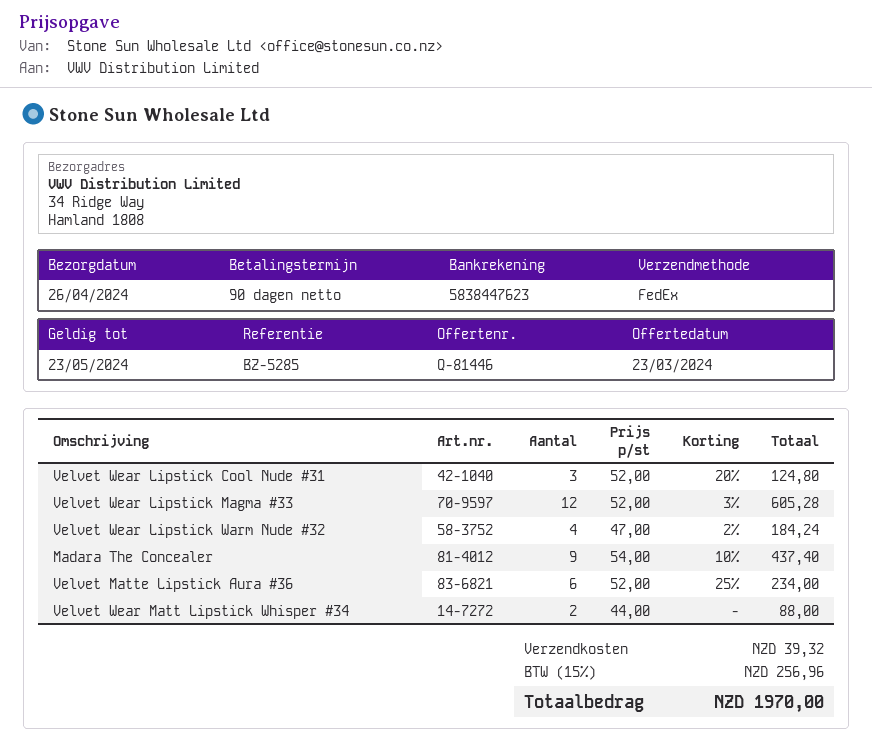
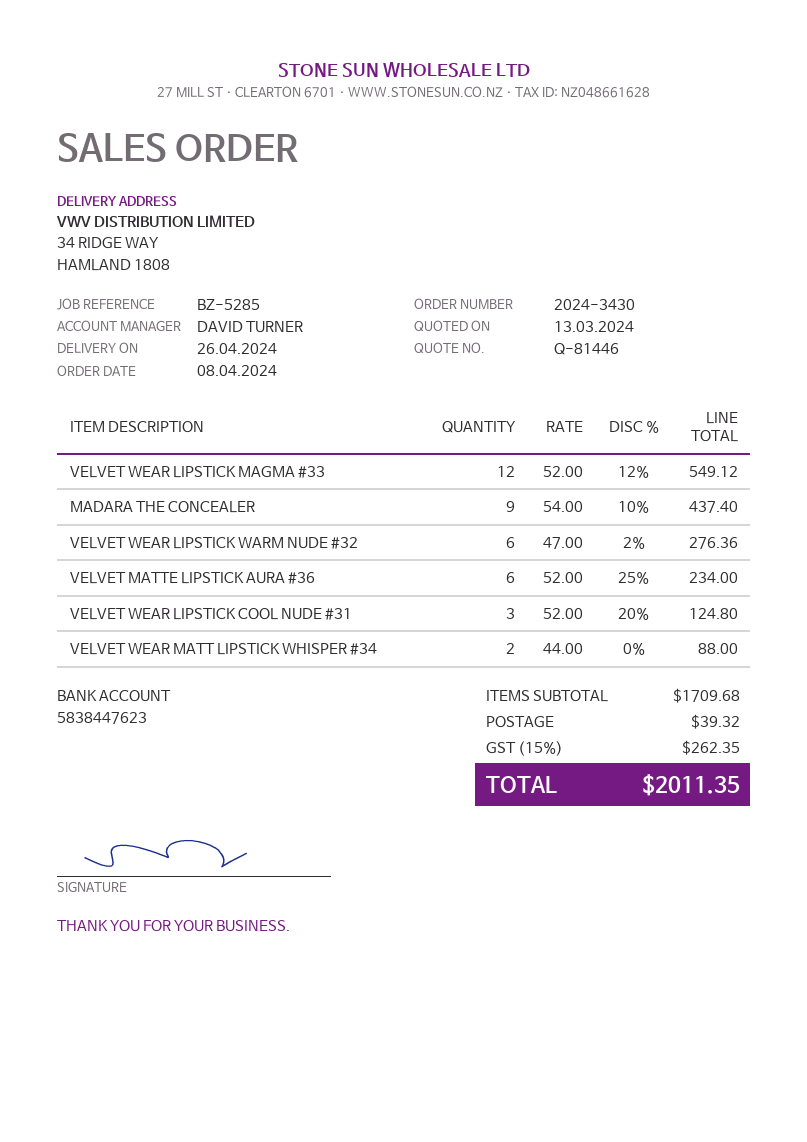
quote date: 2024-03-23 -> 2024-03-13
Velvet Wear Lipstick Magma #33: 12 x 52.00 - 3% = 605.28 -> 12 x 52.00 - 12% = 549.12
Velvet Wear Lipstick Warm Nude #32: 4 x 47.00 - 2% = 184.24 -> 6 x 47.00 - 2% = 276.36
tax: 15% = 256.96 -> 15% = 262.35
total: 1970.00 -> 2011.35

